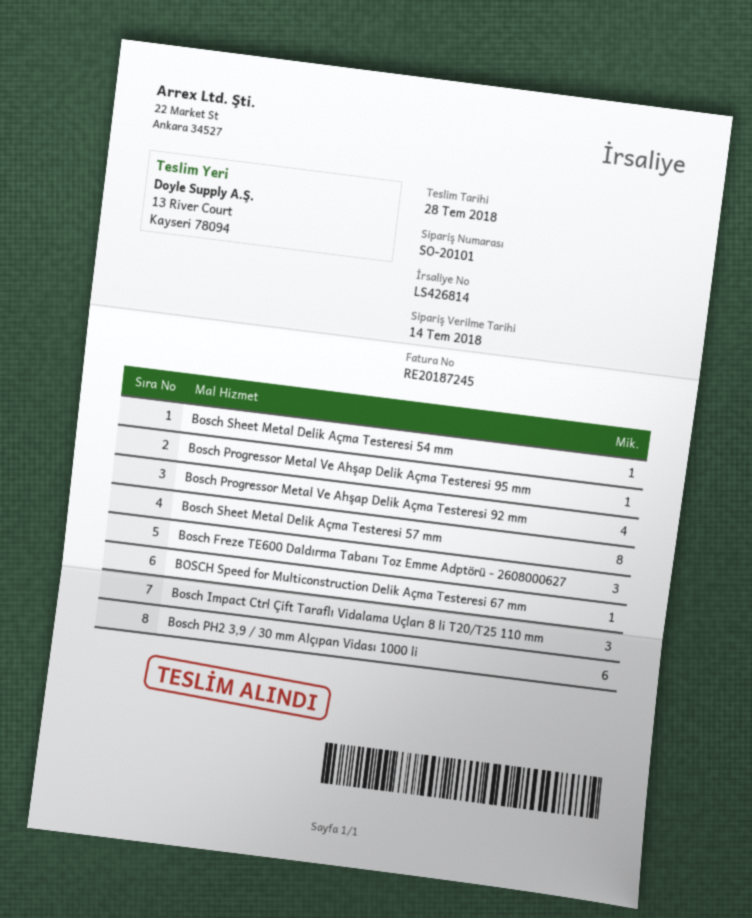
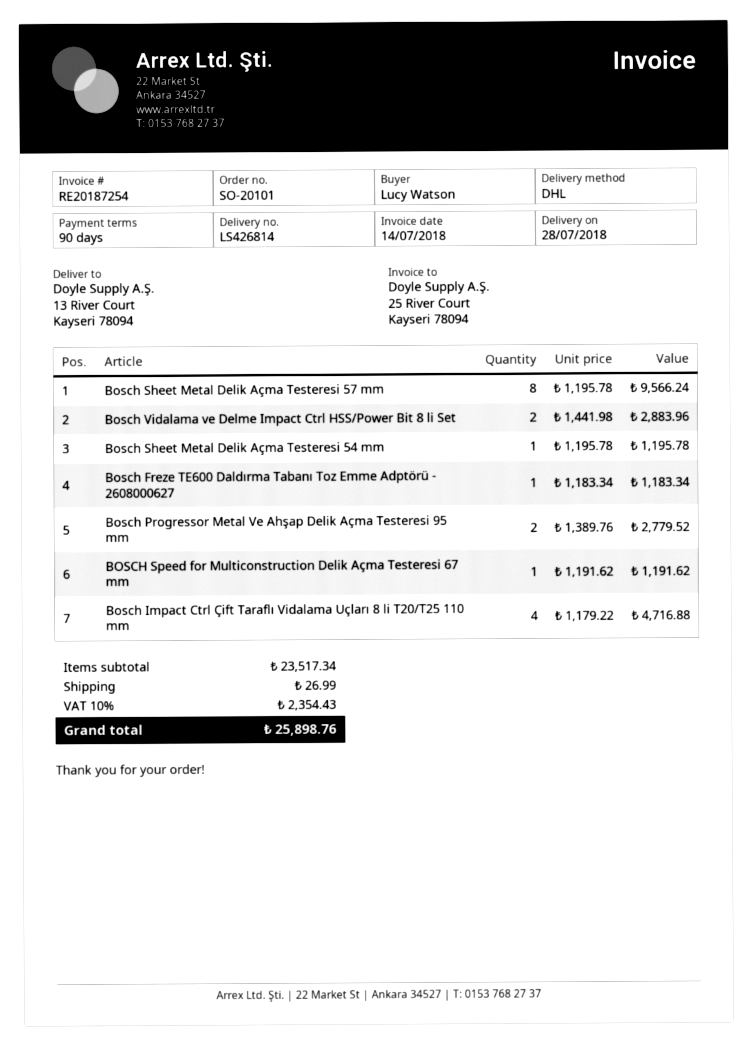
invoice number: RE20187245 -> RE20187254
Bosch Progressor Metal Ve Ahşap Delik Açma Testeresi 95 mm: 1 -> 2
Bosch Progressor Metal Ve Ahşap Delik Açma Testeresi 92 mm: 4 -> none
Bosch Freze TE600 Daldırma Tabanı Toz Emme Adptörü - 2608000627: 3 -> 1
Bosch Impact Ctrl Çift Taraflı Vidalama Uçları 8 li T20/T25 110 mm: 3 -> 4
Bosch PH2 3,9 / 30 mm Alçıpan Vidası 1000 li: 6 -> none
Bosch Vidalama ve Delme Impact Ctrl HSS/Power Bit 8 li Set: none -> 2

